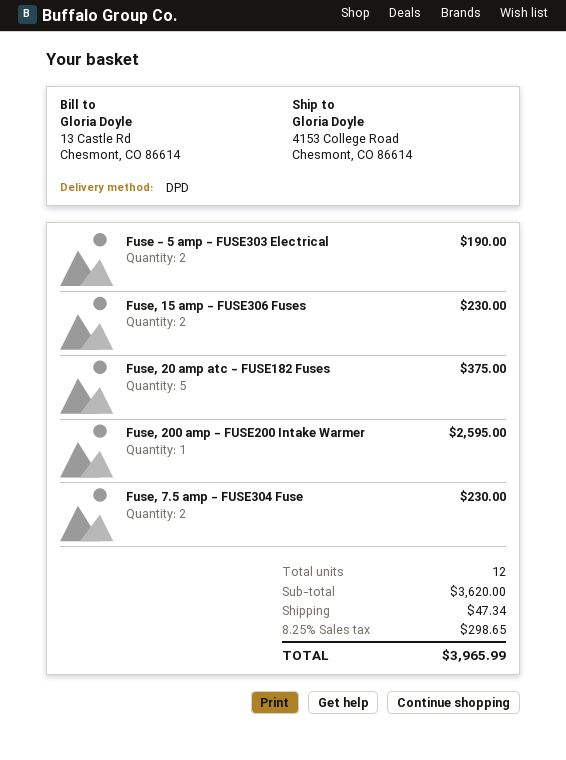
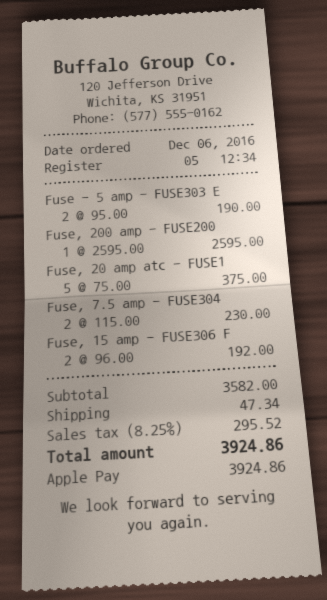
Fuse, 15 amp - FUSE306 Fuses: 2 for 230.00 -> 2 for 192.00
subtotal: 3620.00 -> 3582.00
tax: 8.25% = 298.65 -> 8.25% = 295.52
total: 3965.99 -> 3924.86

